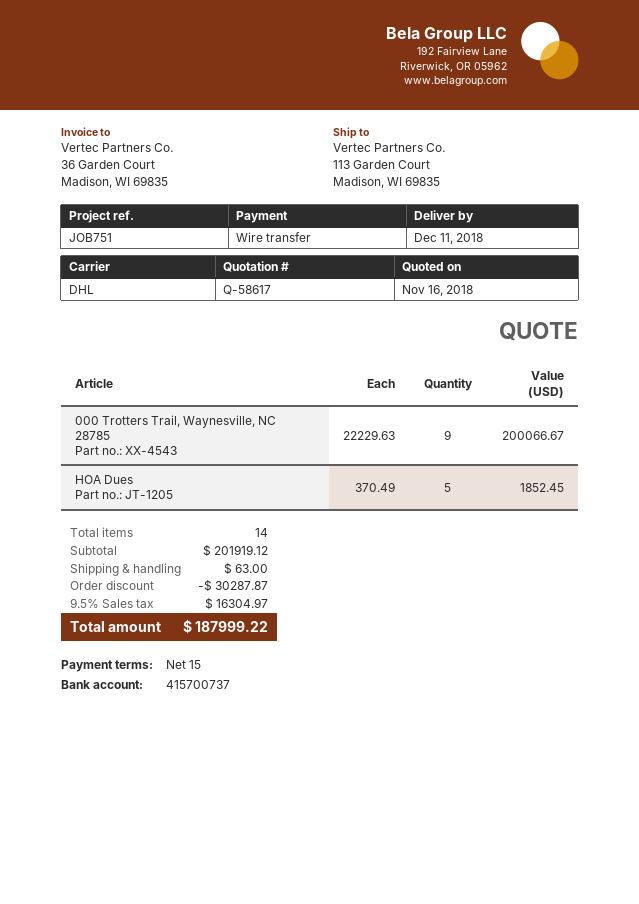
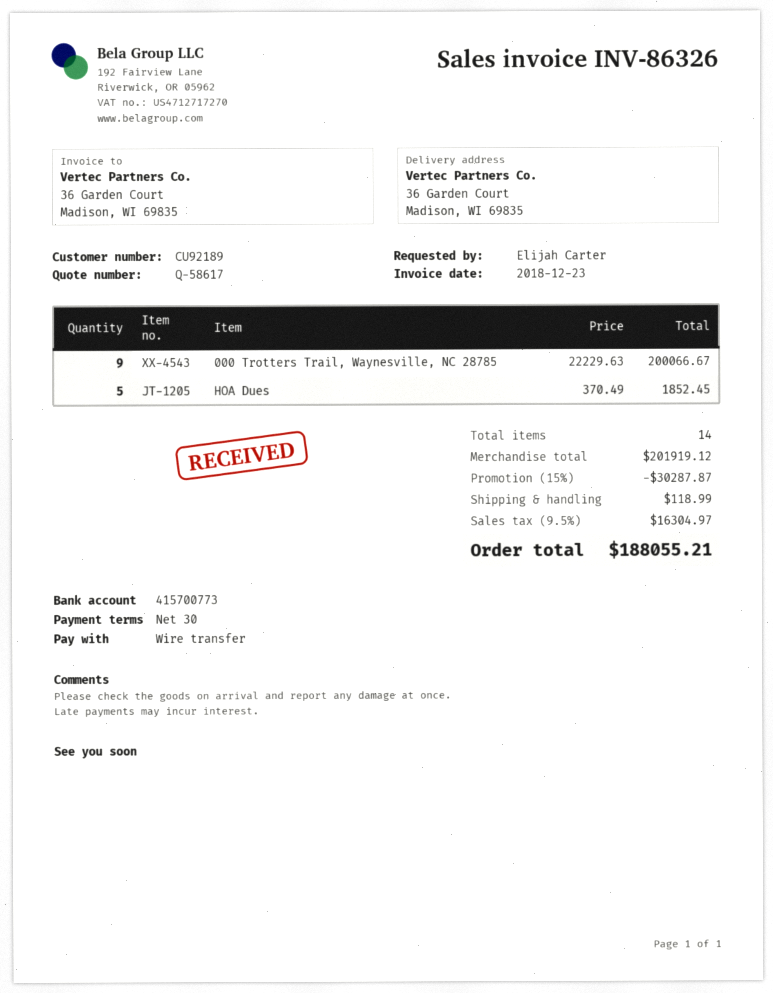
payment terms: 15 days -> 30 days
bank account: 415700737 -> 415700773
ship to: 113 Garden Court, Madison, WI 69835 -> 36 Garden Court, Madison, WI 69835
shipping: 63.00 -> 118.99
total: 187999.22 -> 188055.21

